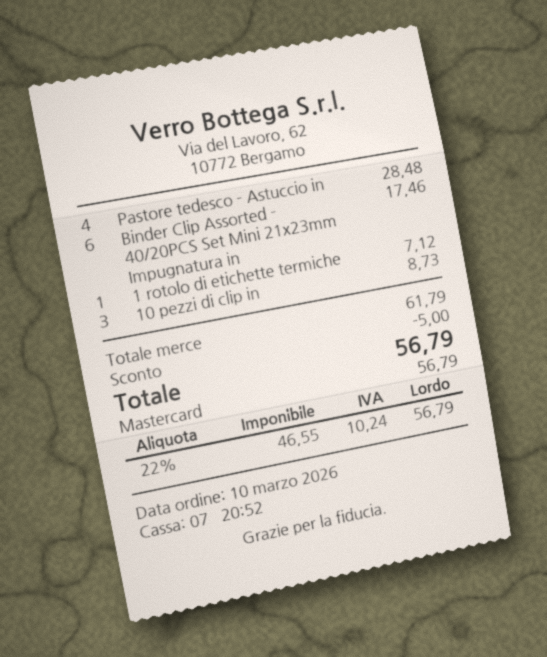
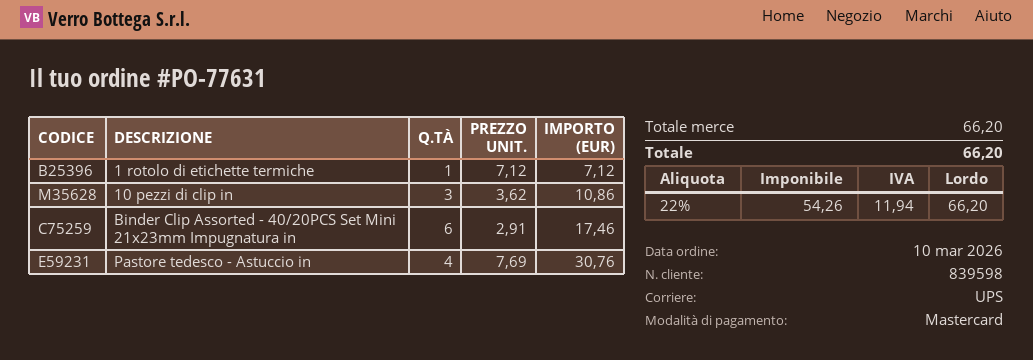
Pastore tedesco - Astuccio in: 4 for 28.48 -> 4 for 30.76
10 pezzi di clip in: 3 for 8.73 -> 3 for 10.86
subtotal: 61.79 -> 66.20
discount: 5.00 -> none
net: 46.55 -> 54.26
tax: 22% = 10.24 -> 22% = 11.94
total: 56.79 -> 66.20

